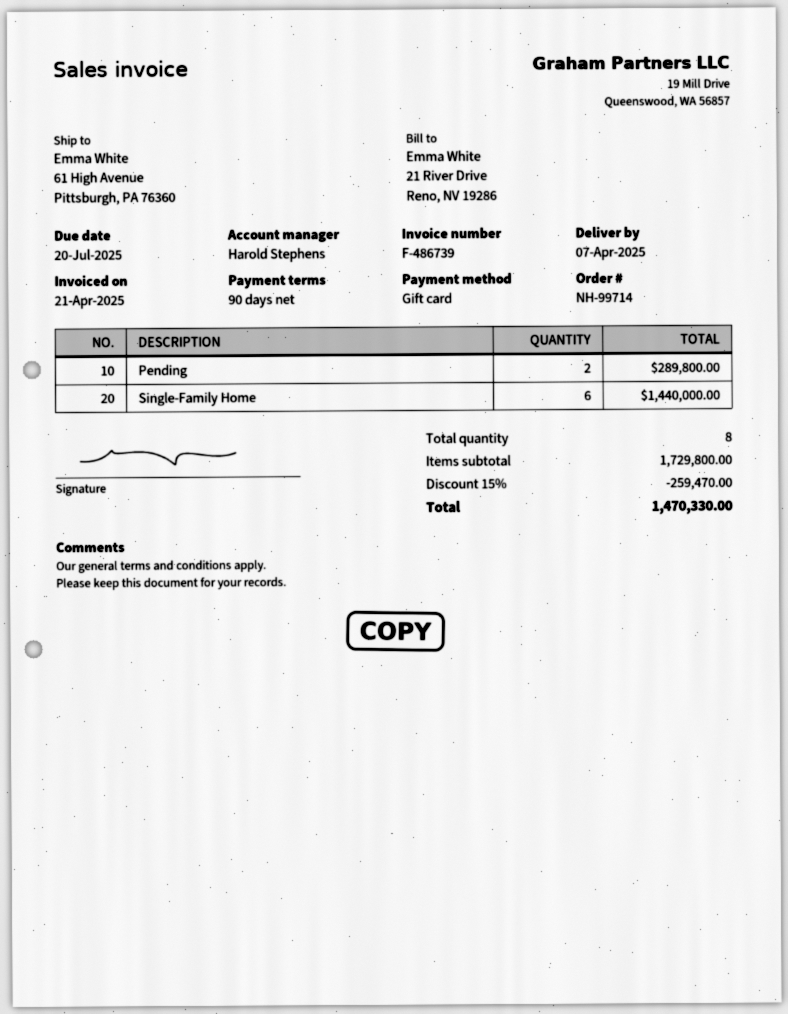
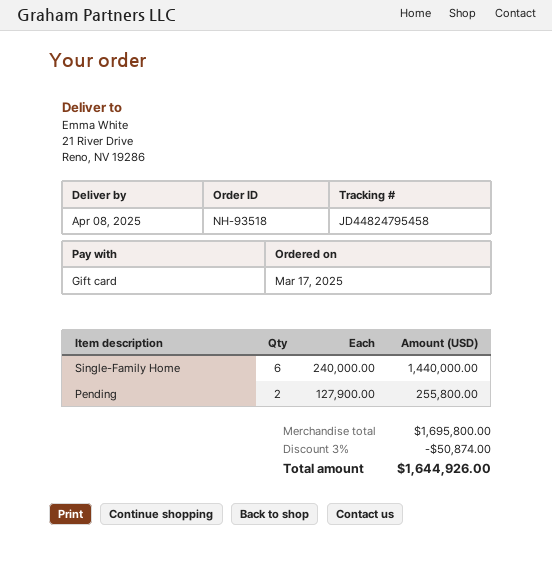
order number: NH-99714 -> NH-93518
delivery date: 2025-04-07 -> 2025-04-08
ship to: 61 High Avenue, Pittsburgh, PA 76360 -> 21 River Drive, Reno, NV 19286
Pending: 2 for 289800.00 -> 2 for 255800.00
subtotal: 1729800.00 -> 1695800.00
discount: 15% = 259470.00 -> 3% = 50874.00
total: 1470330.00 -> 1644926.00

